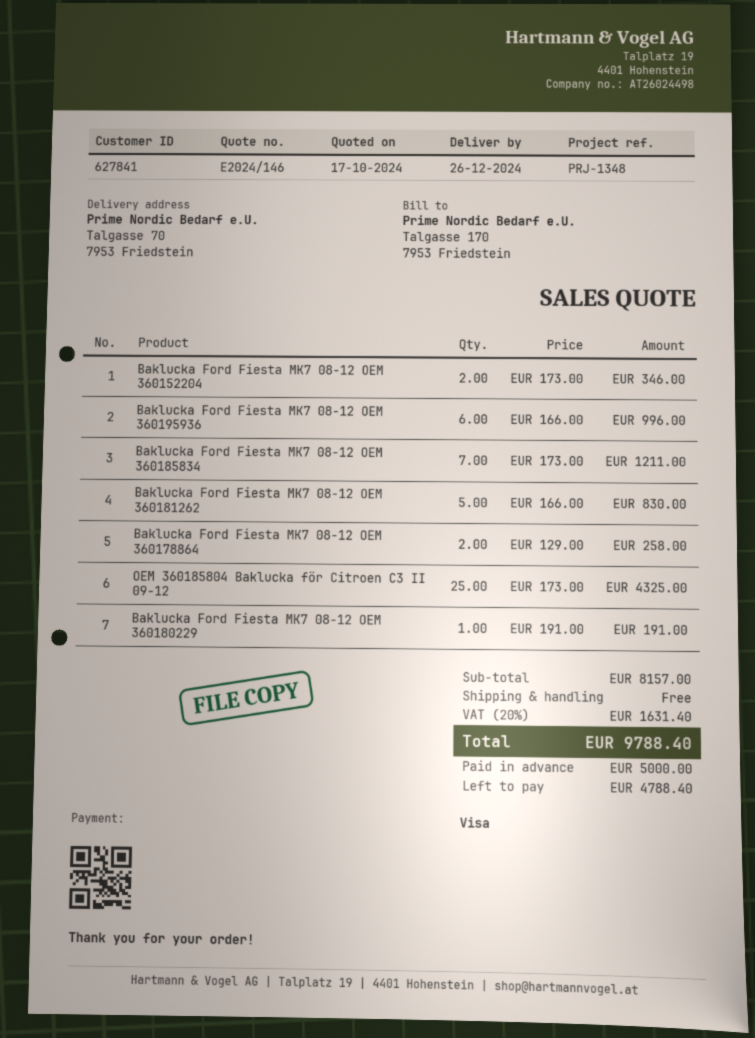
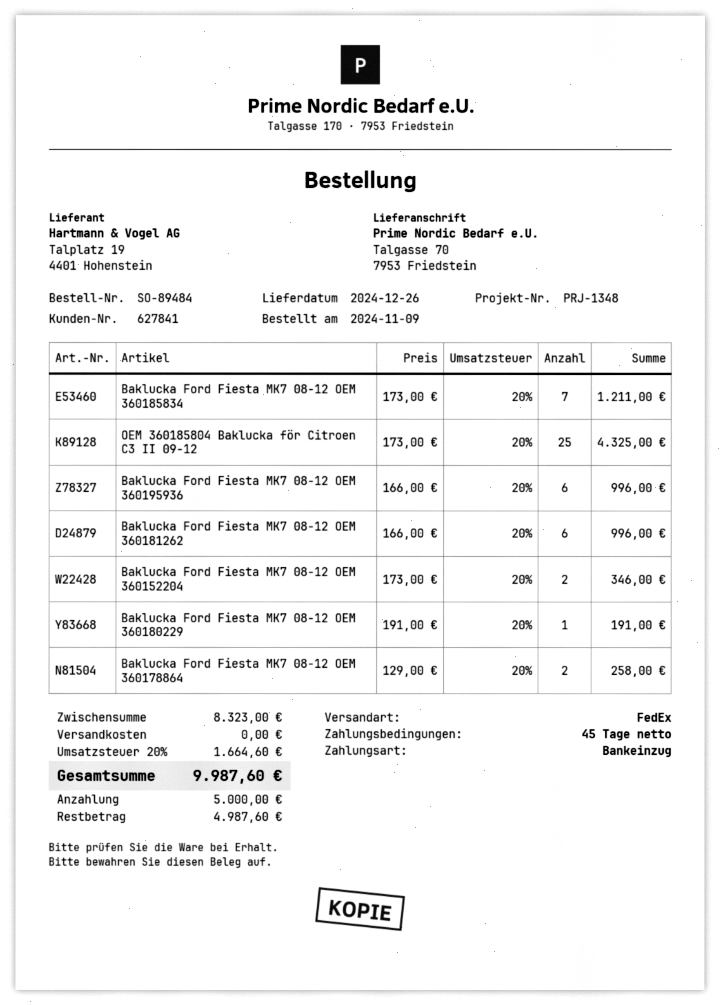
payment method: Visa -> direct debit
Baklucka Ford Fiesta MK7 08-12 OEM 360181262: 5 x 166.00 = 830.00 -> 6 x 166.00 = 996.00
subtotal: 8157.00 -> 8323.00
tax: 20% = 1631.40 -> 20% = 1664.60
total: 9788.40 -> 9987.60
balance: 4788.40 -> 4987.60

